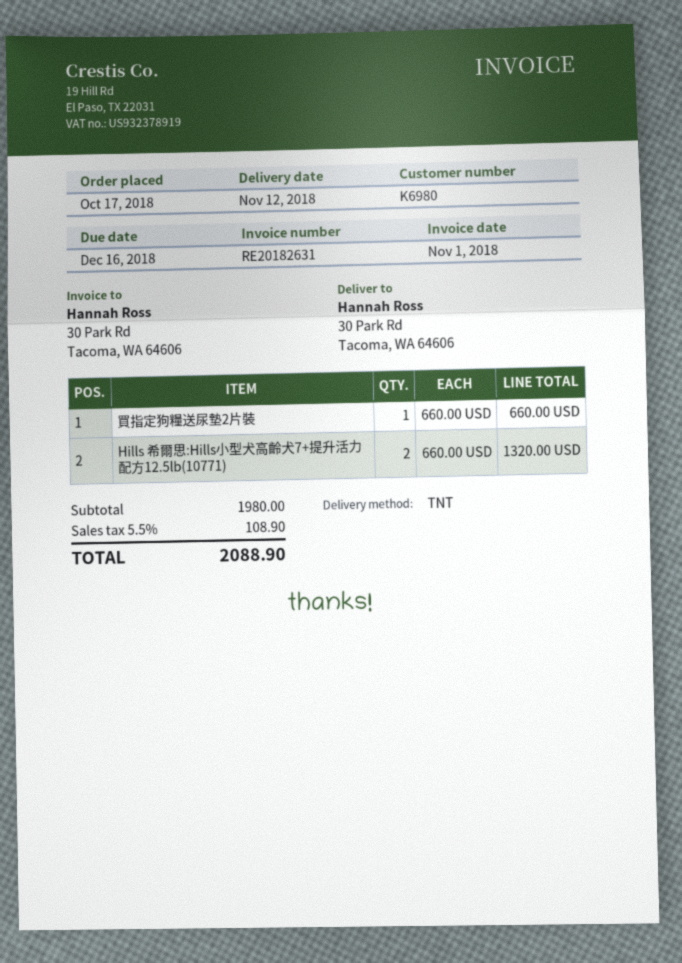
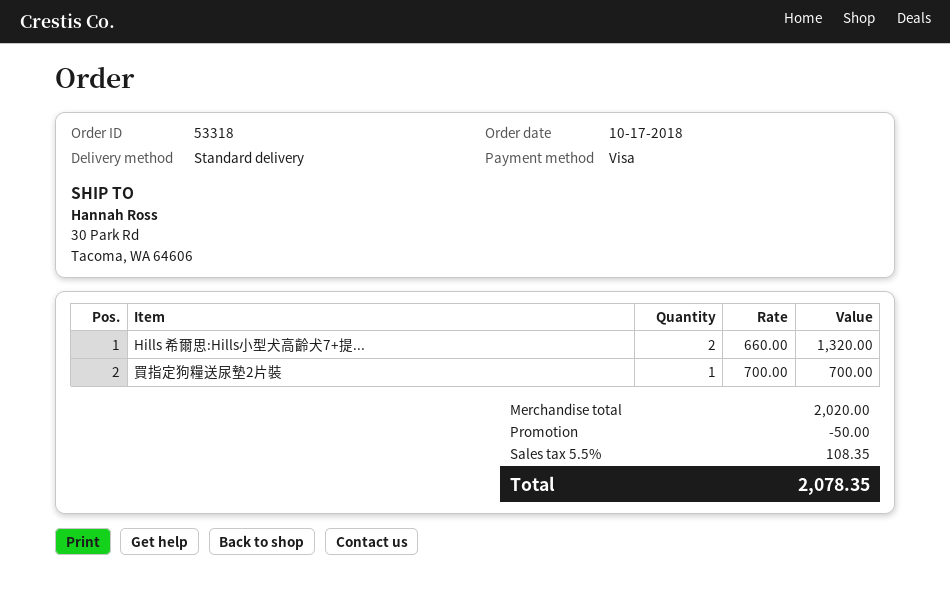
shipping method: TNT -> standard
買指定狗糧送尿墊2片裝: 1 x 660.00 = 660.00 -> 1 x 700.00 = 700.00
subtotal: 1980.00 -> 2020.00
discount: none -> 50.00
tax: 5.5% = 108.90 -> 5.5% = 108.35
total: 2088.90 -> 2078.35

